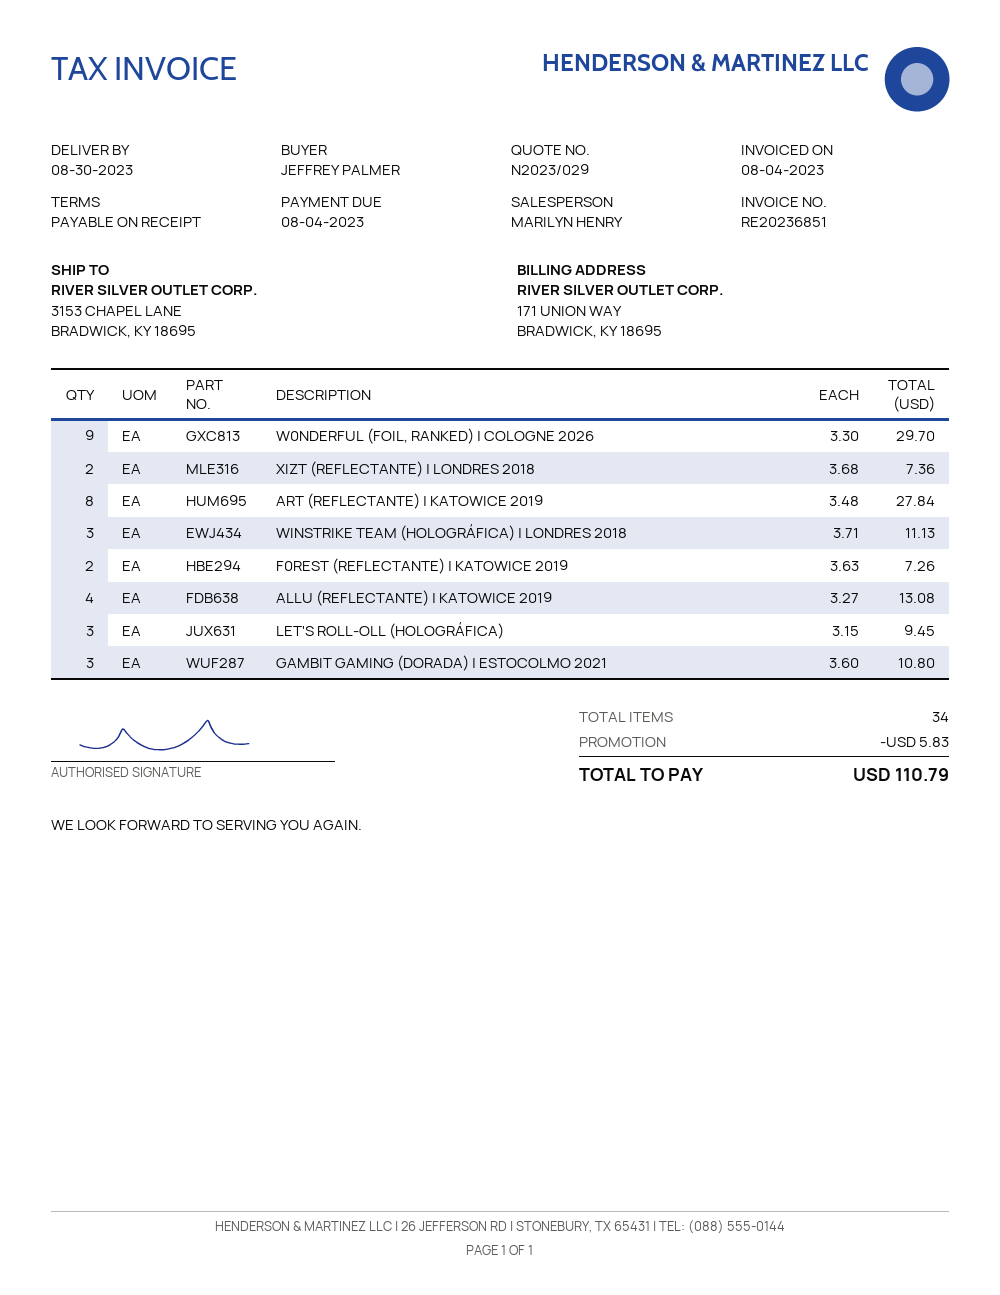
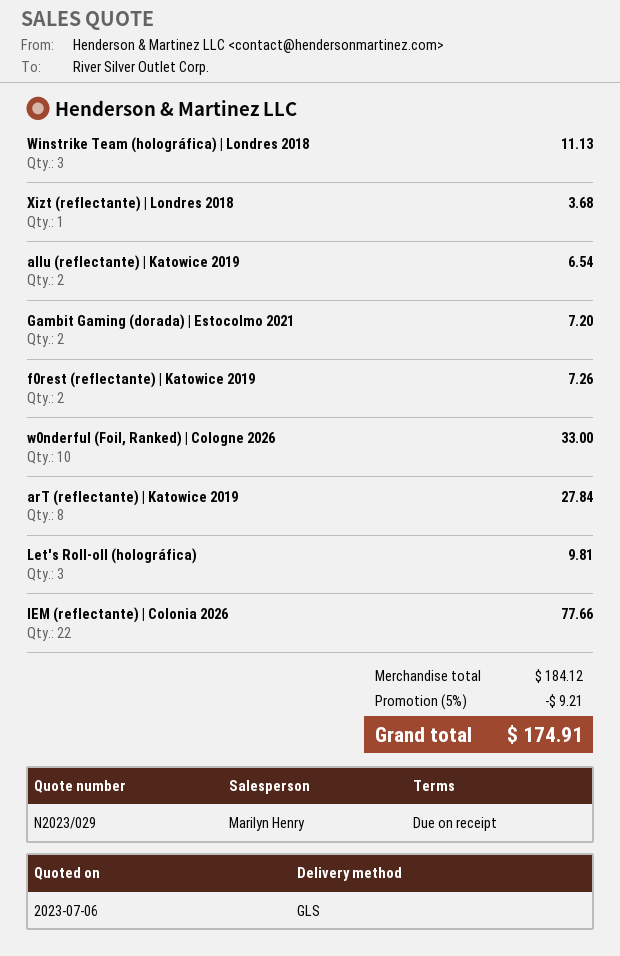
W0NDERFUL (FOIL, RANKED) | COLOGNE 2026: 9 for 29.70 -> 10 for 33.00
XIZT (REFLECTANTE) | LONDRES 2018: 2 for 7.36 -> 1 for 3.68
ALLU (REFLECTANTE) | KATOWICE 2019: 4 for 13.08 -> 2 for 6.54
LET'S ROLL-OLL (HOLOGRÁFICA): 3 for 9.45 -> 3 for 9.81
GAMBIT GAMING (DORADA) | ESTOCOLMO 2021: 3 for 10.80 -> 2 for 7.20
IEM (reflectante) | Colonia 2026: none -> 22 for 77.66
discount: 5.83 -> 9.21
total: 110.79 -> 174.91

